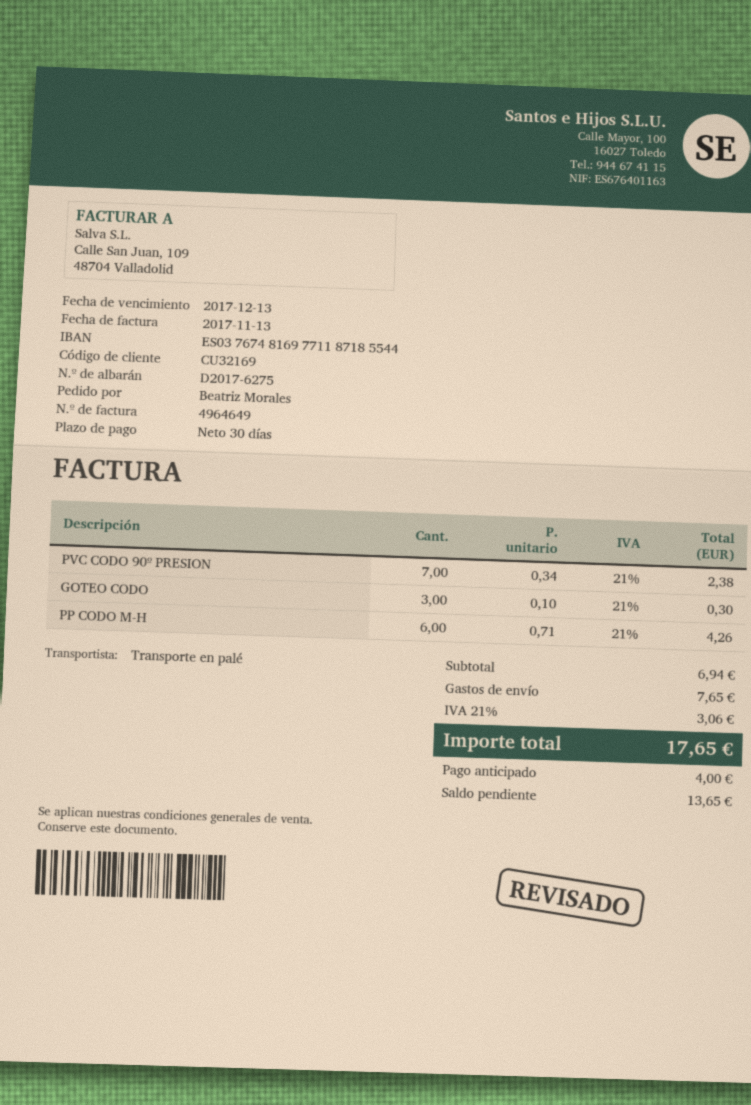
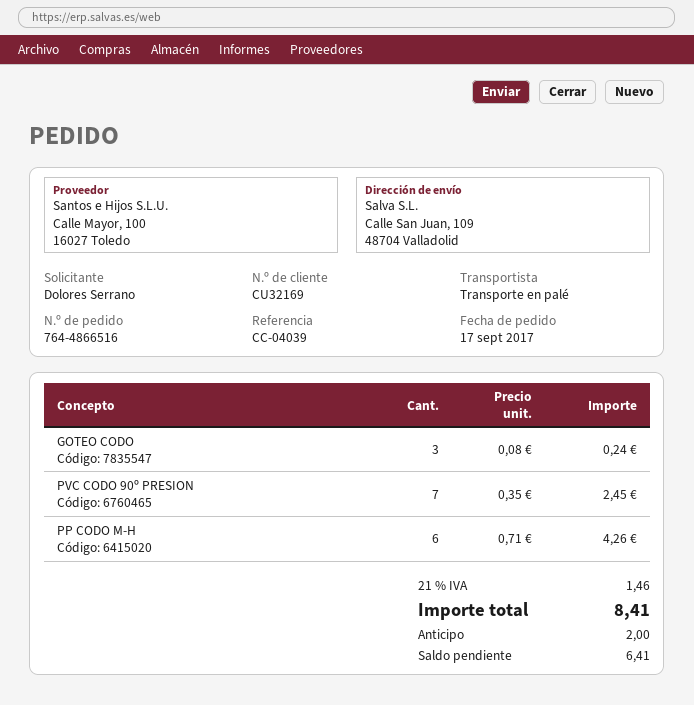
ordered by: Beatriz Morales -> Dolores Serrano
PVC CODO 90º PRESION: 7 x 0.34 = 2.38 -> 7 x 0.35 = 2.45
GOTEO CODO: 3 x 0.10 = 0.30 -> 3 x 0.08 = 0.24
shipping: 7.65 -> none
tax: 21% = 3.06 -> 21% = 1.46
total: 17.65 -> 8.41
deposit: 4.00 -> 2.00
balance: 13.65 -> 6.41

